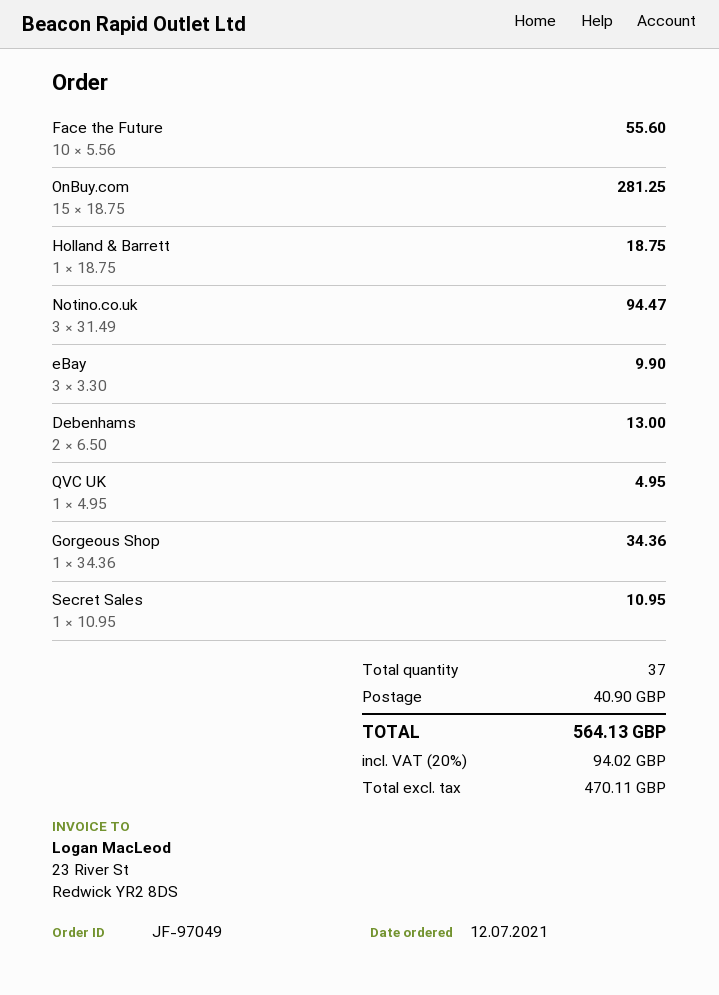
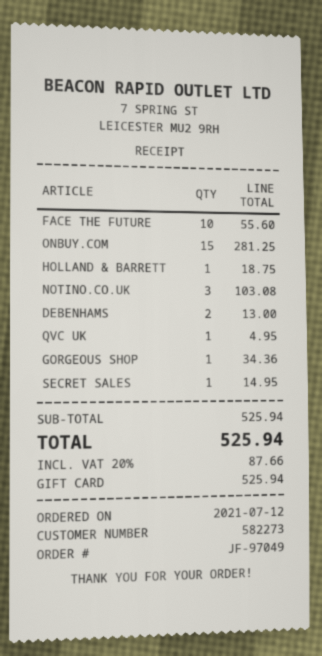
Notino.co.uk: 3 for 94.47 -> 3 for 103.08
eBay: 3 for 9.90 -> none
Secret Sales: 1 for 10.95 -> 1 for 14.95
shipping: 40.90 -> none
tax: 20% = 94.02 -> 20% = 87.66
total: 564.13 -> 525.94

